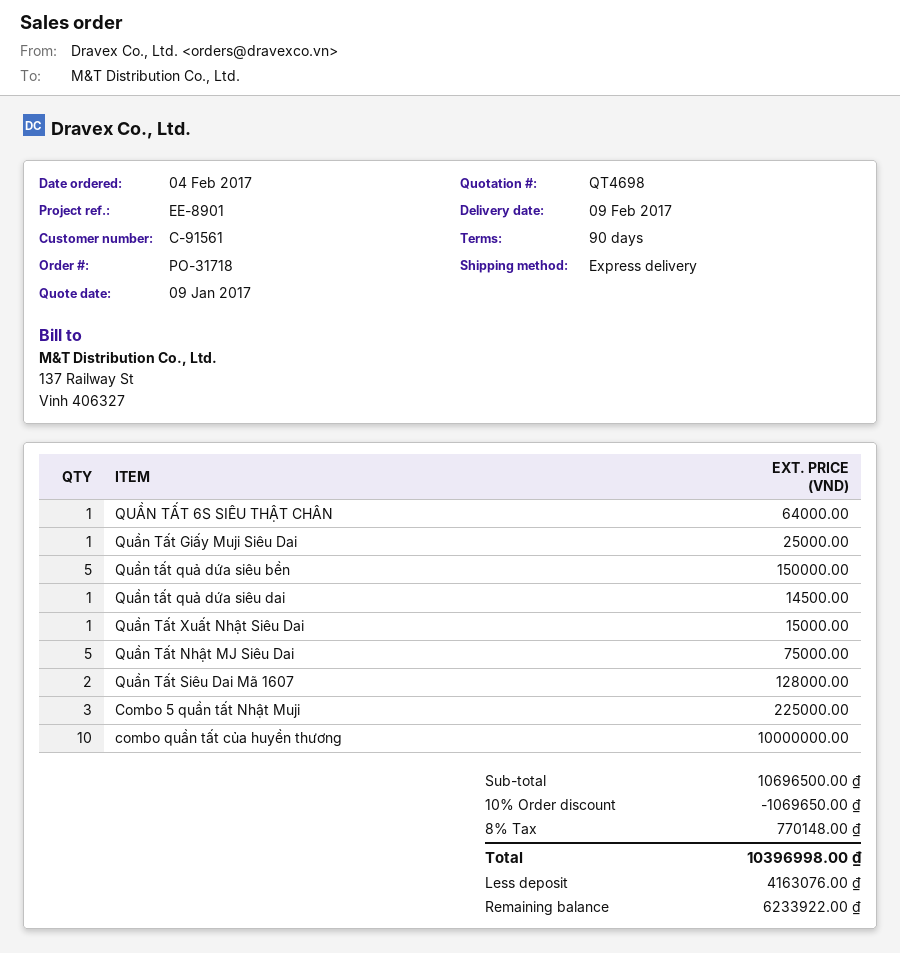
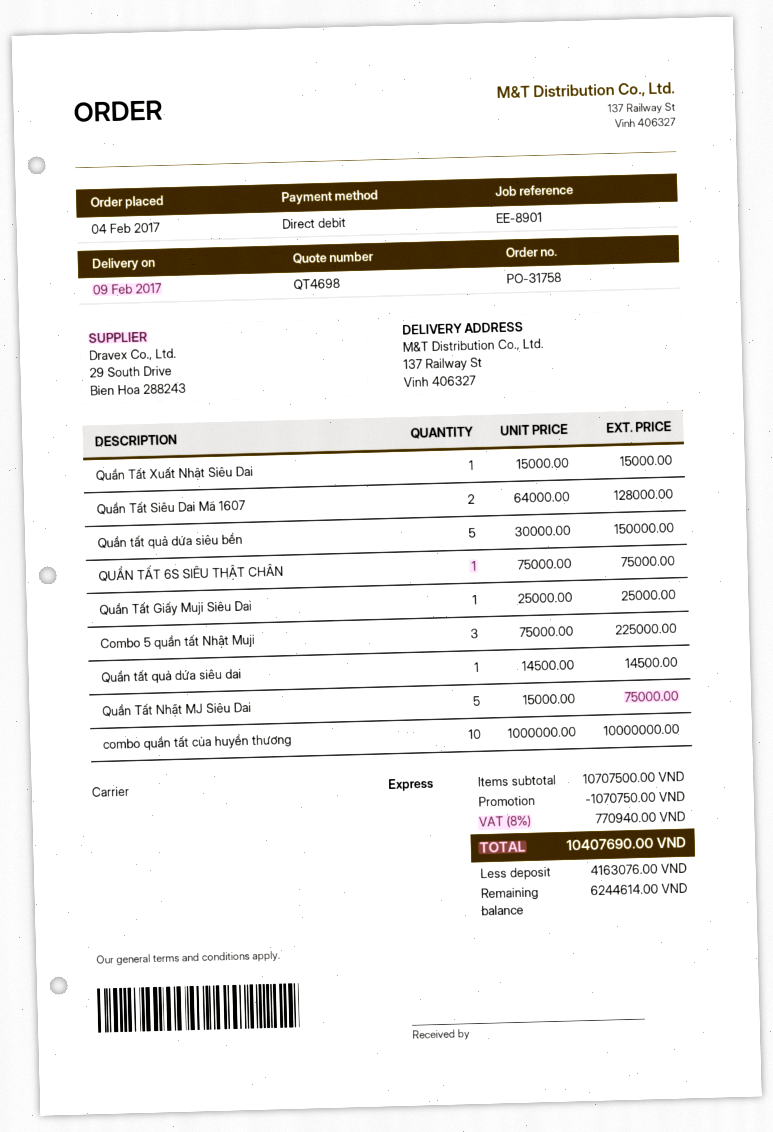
order number: PO-31718 -> PO-31758
QUẦN TẤT 6S SIÊU THẬT CHÂN: 1 for 64000.00 -> 1 for 75000.00
subtotal: 10696500.00 -> 10707500.00
discount: 1069650.00 -> 1070750.00
tax: 8% = 770148.00 -> 8% = 770940.00
total: 10396998.00 -> 10407690.00
balance: 6233922.00 -> 6244614.00

